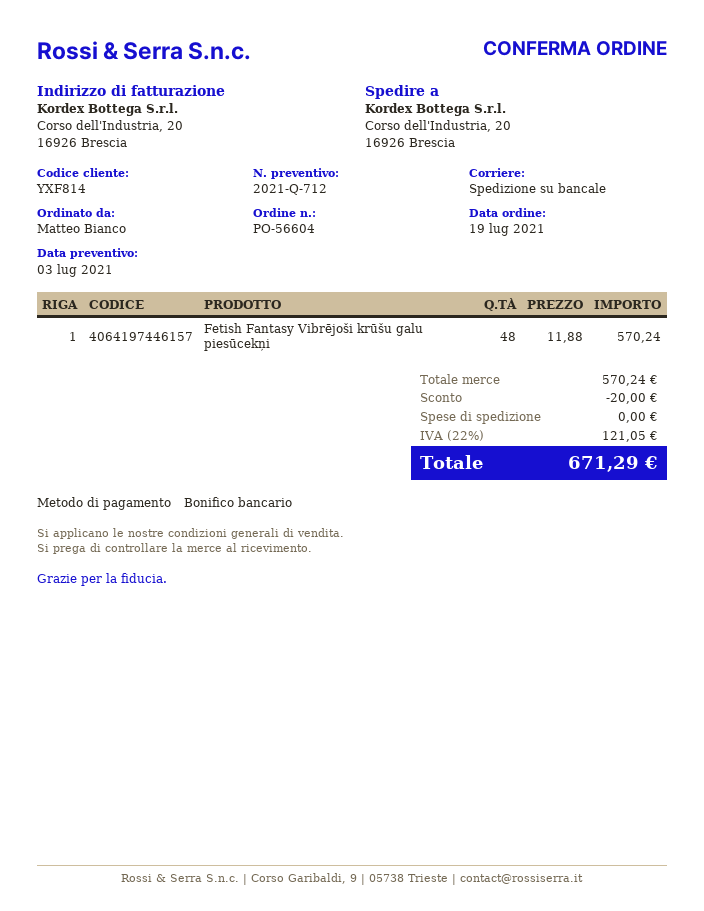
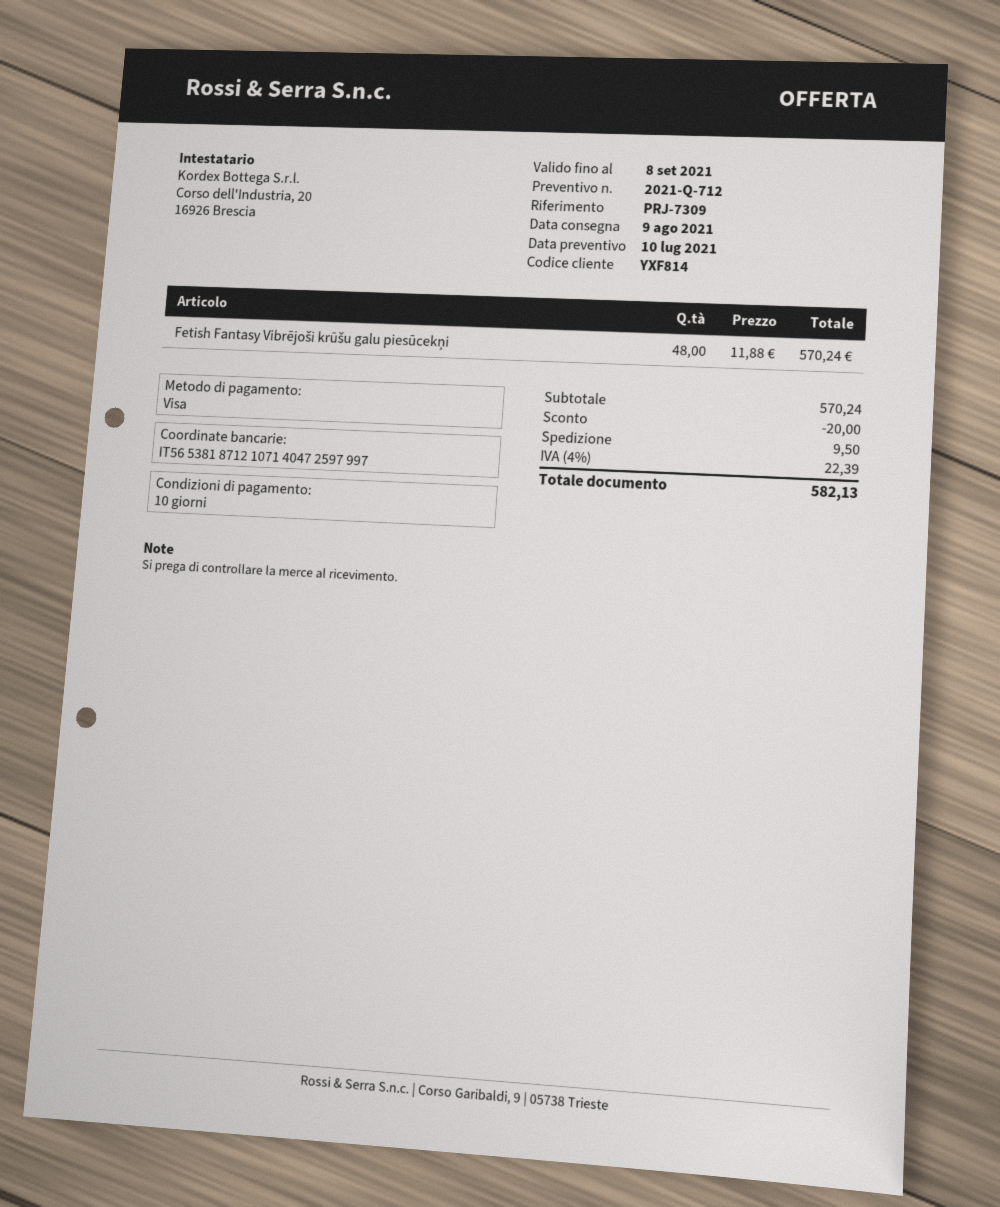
quote date: 2021-07-03 -> 2021-07-10
payment method: bank transfer -> Visa
shipping: 0.00 -> 9.50
tax: 22% = 121.05 -> 4% = 22.39
total: 671.29 -> 582.13

